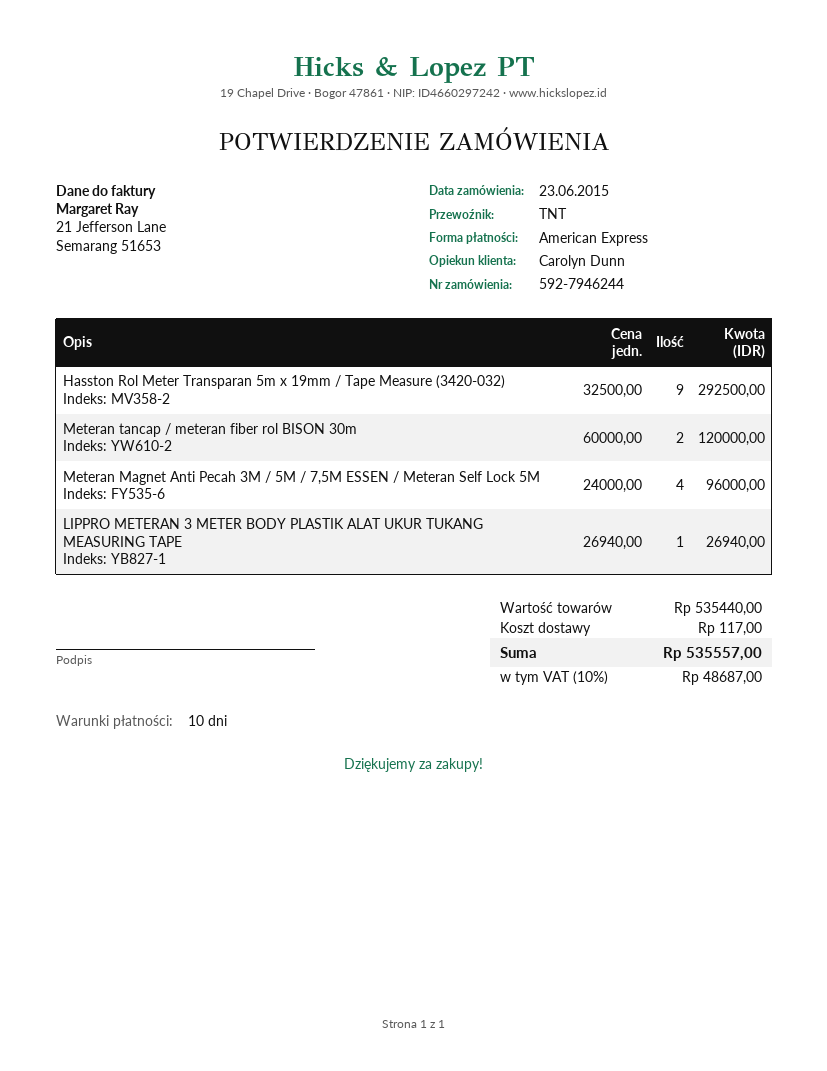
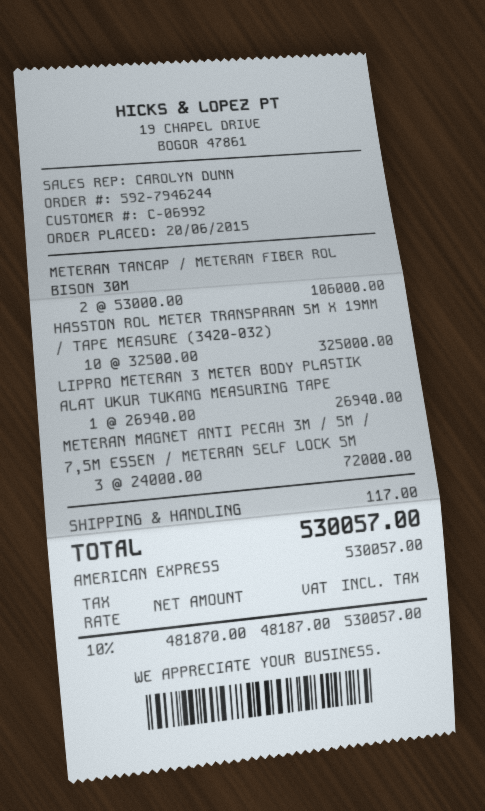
order date: 2015-06-23 -> 2015-06-20
Hasston Rol Meter Transparan 5m x 19mm / Tape Measure (3420-032): 9 x 32500.00 = 292500.00 -> 10 x 32500.00 = 325000.00
Meteran tancap / meteran fiber rol BISON 30m: 2 x 60000.00 = 120000.00 -> 2 x 53000.00 = 106000.00
Meteran Magnet Anti Pecah 3M / 5M / 7,5M ESSEN / Meteran Self Lock 5M: 4 x 24000.00 = 96000.00 -> 3 x 24000.00 = 72000.00
tax: 10% = 48687.00 -> 10% = 48187.00
total: 535557.00 -> 530057.00

